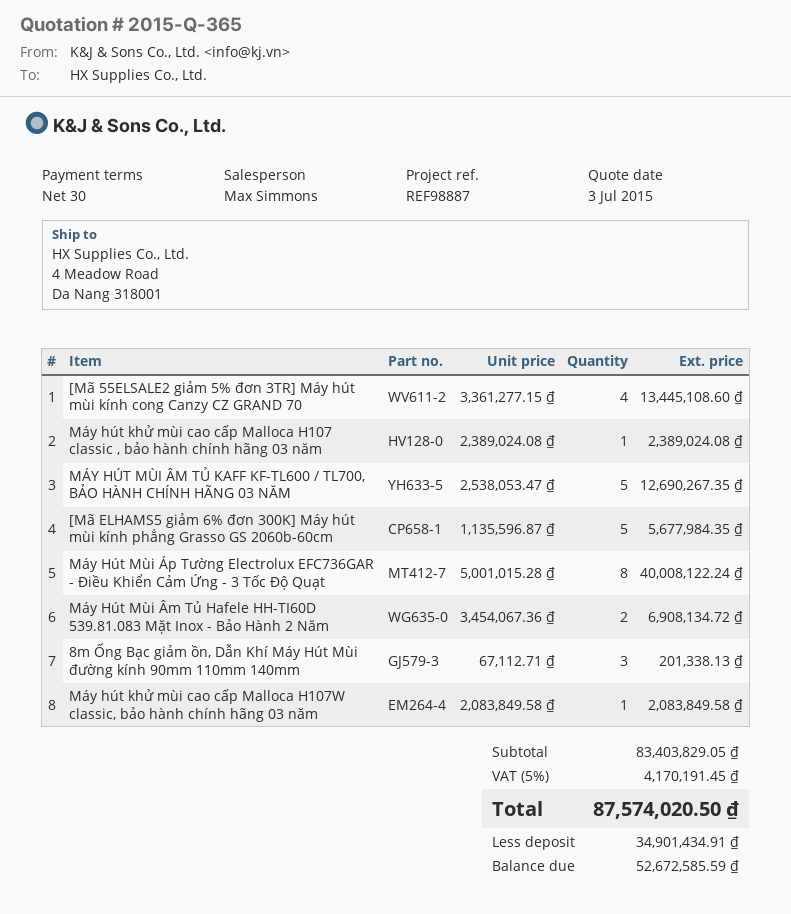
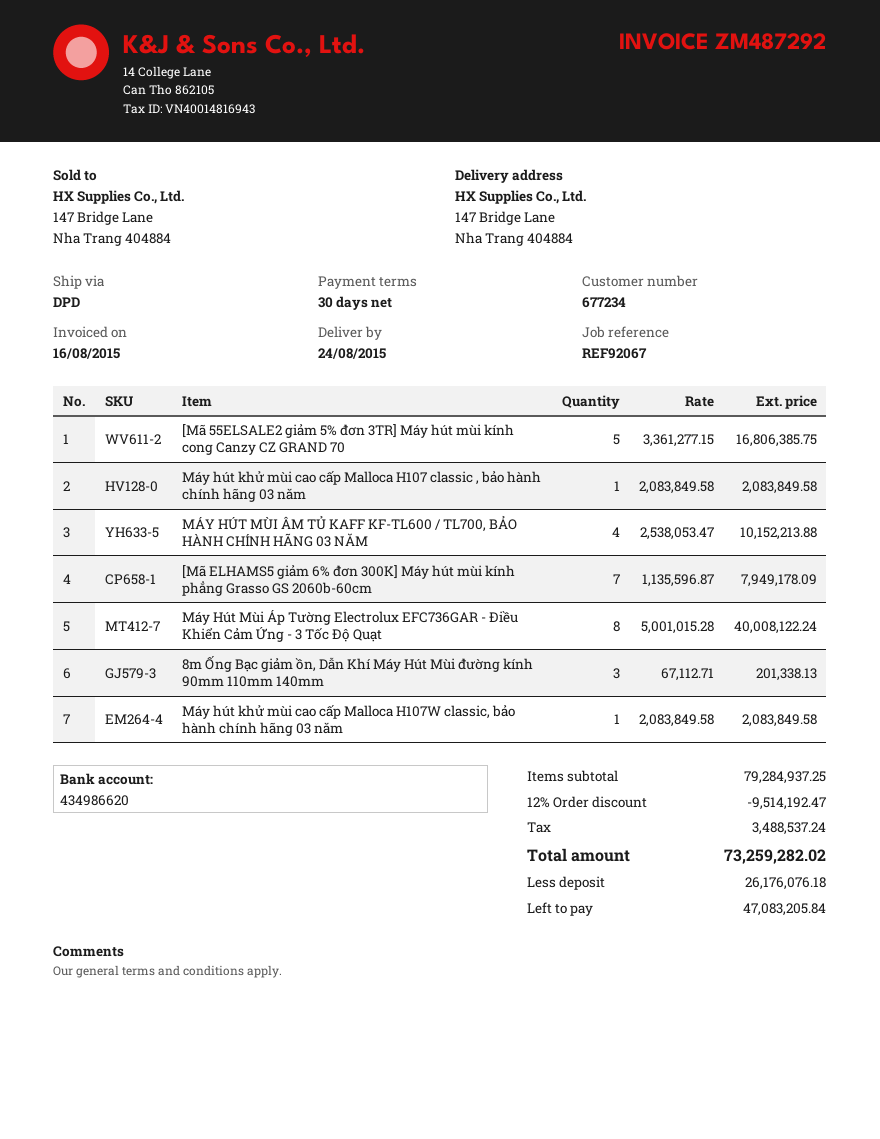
reference: REF98887 -> REF92067
ship to: 4 Meadow Road, Da Nang 318001 -> 147 Bridge Lane, Nha Trang 404884
[Mã 55ELSALE2 giảm 5% đơn 3TR] Máy hút mùi kính cong Canzy CZ GRAND 70: 4 x 3361277.15 = 13445108.60 -> 5 x 3361277.15 = 16806385.75
Máy hút khử mùi cao cấp Malloca H107 classic , bảo hành chính hãng 03 năm: 1 x 2389024.08 = 2389024.08 -> 1 x 2083849.58 = 2083849.58
MÁY HÚT MÙI ÂM TỦ KAFF KF-TL600 / TL700, BẢO HÀNH CHÍNH HÃNG 03 NĂM: 5 x 2538053.47 = 12690267.35 -> 4 x 2538053.47 = 10152213.88
[Mã ELHAMS5 giảm 6% đơn 300K] Máy hút mùi kính phẳng Grasso GS 2060b-60cm: 5 x 1135596.87 = 5677984.35 -> 7 x 1135596.87 = 7949178.09
Máy Hút Mùi Âm Tủ Hafele HH-TI60D 539.81.083 Mặt Inox - Bảo Hành 2 Năm: 2 x 3454067.36 = 6908134.72 -> none
subtotal: 83403829.05 -> 79284937.25
discount: none -> 12% = 9514192.47
tax: 4170191.45 -> 3488537.24
total: 87574020.50 -> 73259282.02
deposit: 34901434.91 -> 26176076.18
balance: 52672585.59 -> 47083205.84

